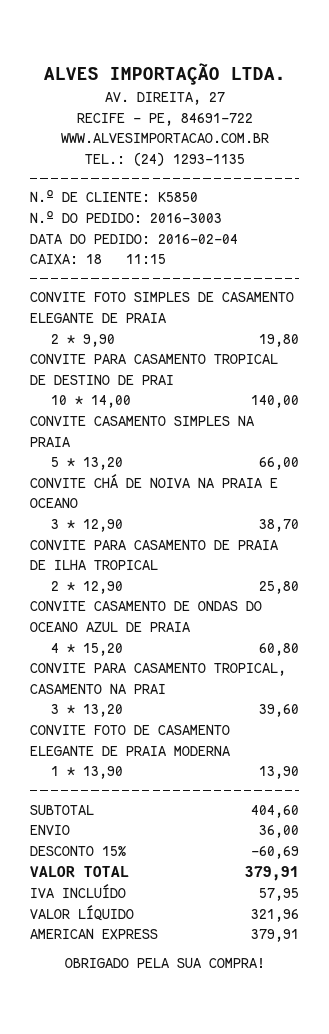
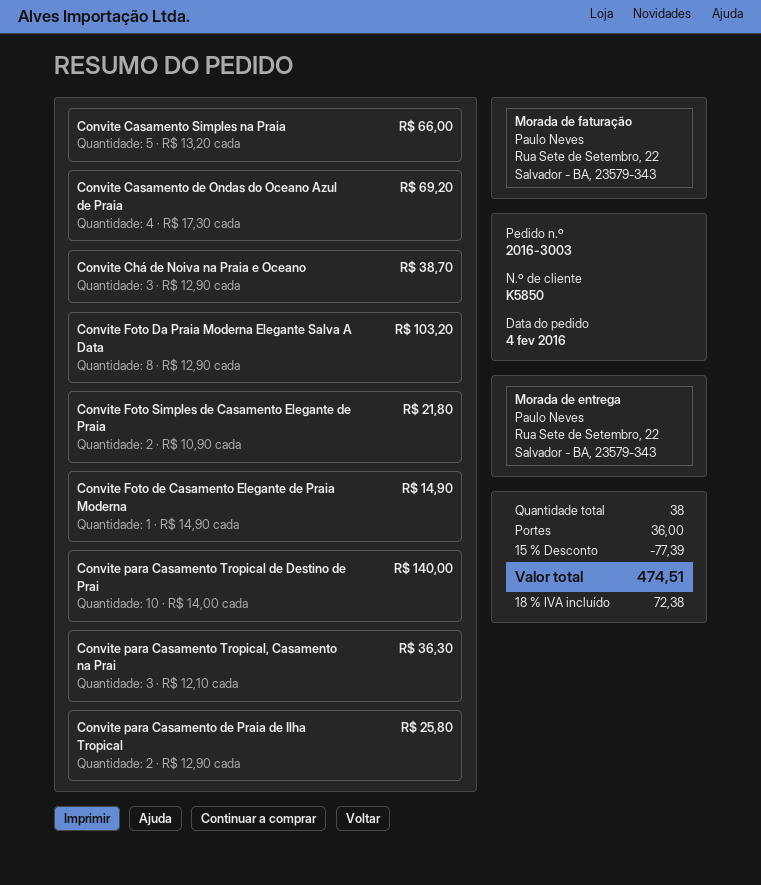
CONVITE FOTO SIMPLES DE CASAMENTO ELEGANTE DE PRAIA: 2 x 9.90 = 19.80 -> 2 x 10.90 = 21.80
CONVITE CASAMENTO DE ONDAS DO OCEANO AZUL DE PRAIA: 4 x 15.20 = 60.80 -> 4 x 17.30 = 69.20
CONVITE PARA CASAMENTO TROPICAL, CASAMENTO NA PRAI: 3 x 13.20 = 39.60 -> 3 x 12.10 = 36.30
CONVITE FOTO DE CASAMENTO ELEGANTE DE PRAIA MODERNA: 1 x 13.90 = 13.90 -> 1 x 14.90 = 14.90
Convite Foto Da Praia Moderna Elegante Salva A Data: none -> 8 x 12.90 = 103.20
discount: 15% = 60.69 -> 15% = 77.39
tax: 57.95 -> 72.38
total: 379.91 -> 474.51

